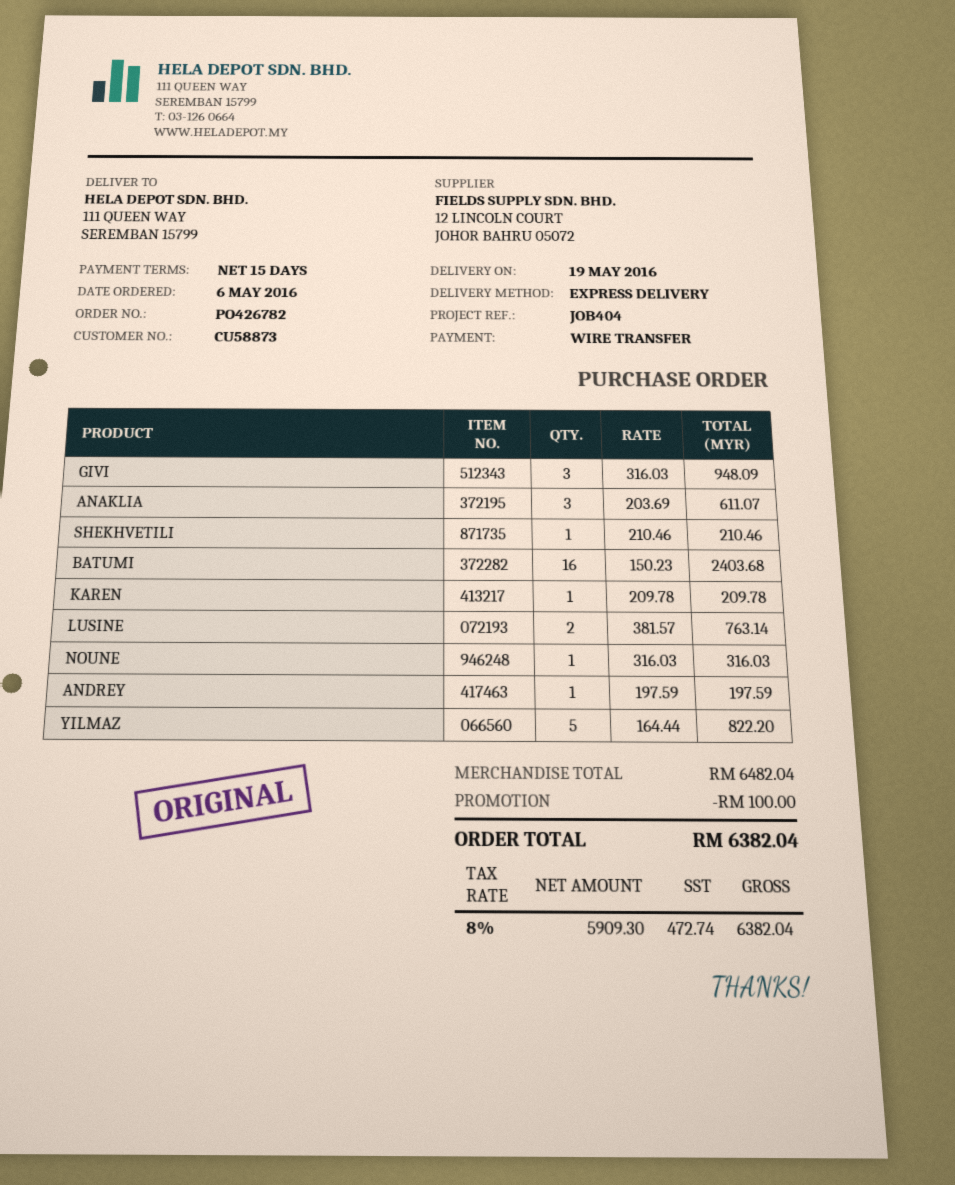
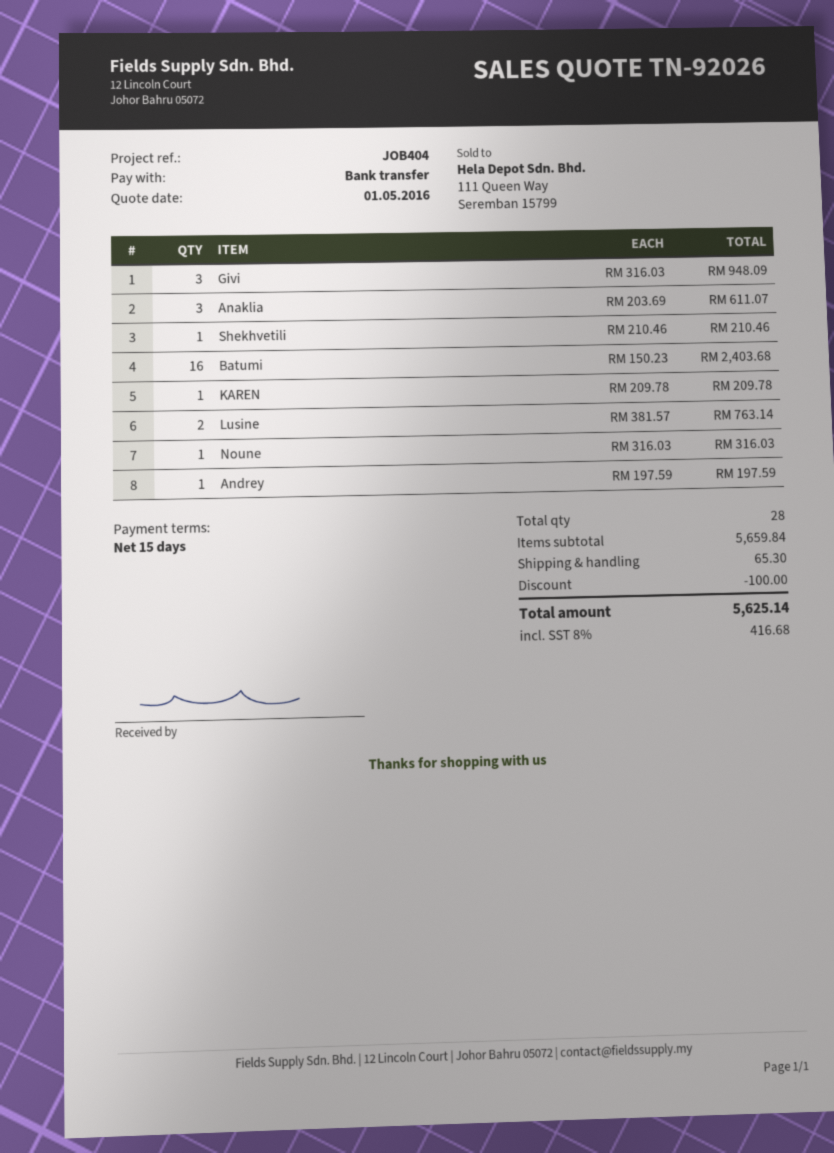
YILMAZ: 5 x 164.44 = 822.20 -> none
subtotal: 6482.04 -> 5659.84
shipping: none -> 65.30
tax: 8% = 472.74 -> 8% = 416.68
total: 6382.04 -> 5625.14

